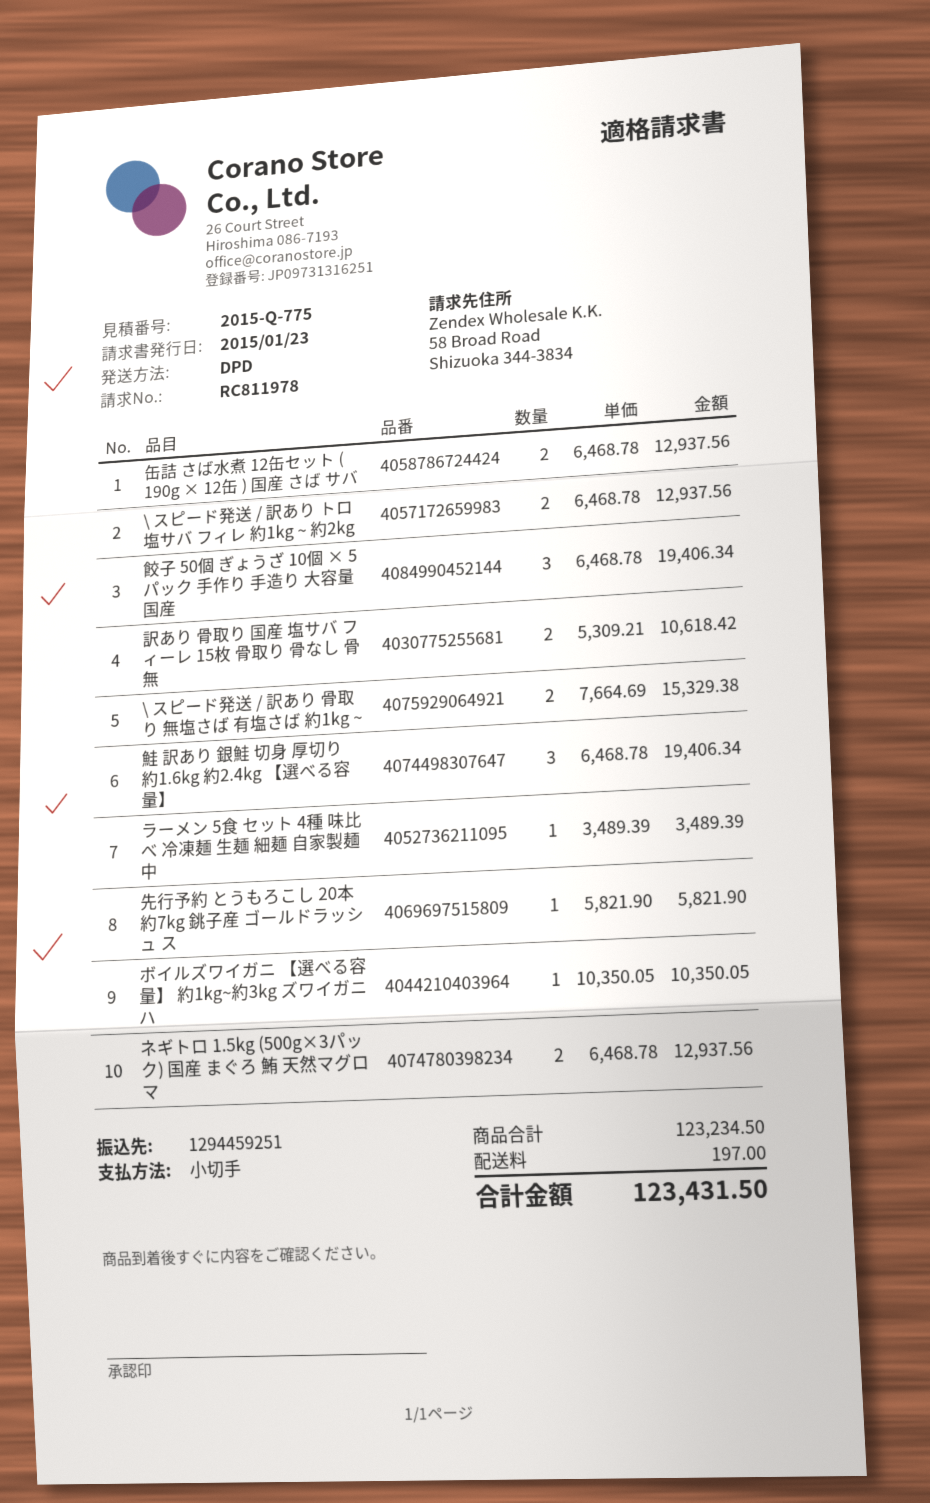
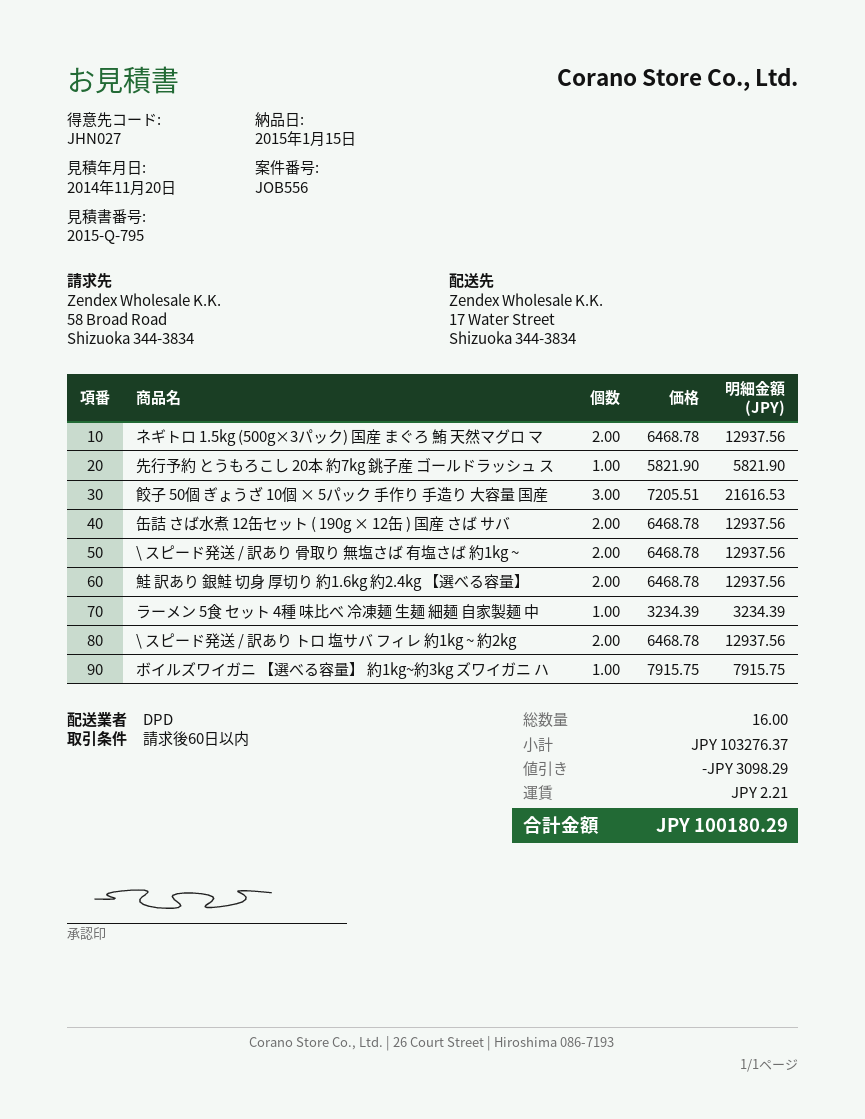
quote number: 2015-Q-775 -> 2015-Q-795
餃子 50個 ぎょうざ 10個 × 5パック 手作り 手造り 大容量 国産: 3 x 6468.78 = 19406.34 -> 3 x 7205.51 = 21616.53
訳あり 骨取り 国産 塩サバ フィーレ 15枚 骨取り 骨なし 骨無: 2 x 5309.21 = 10618.42 -> none
\ スピード発送 / 訳あり 骨取り 無塩さば 有塩さば 約1kg ~: 2 x 7664.69 = 15329.38 -> 2 x 6468.78 = 12937.56
鮭 訳あり 銀鮭 切身 厚切り 約1.6kg 約2.4kg 【選べる容量】: 3 x 6468.78 = 19406.34 -> 2 x 6468.78 = 12937.56
ラーメン 5食 セット 4種 味比べ 冷凍麺 生麺 細麺 自家製麺 中: 1 x 3489.39 = 3489.39 -> 1 x 3234.39 = 3234.39
ボイルズワイガニ 【選べる容量】 約1kg~約3kg ズワイガニ ハ: 1 x 10350.05 = 10350.05 -> 1 x 7915.75 = 7915.75
subtotal: 123234.50 -> 103276.37
discount: none -> 3098.29
shipping: 197.00 -> 2.21
total: 123431.50 -> 100180.29

